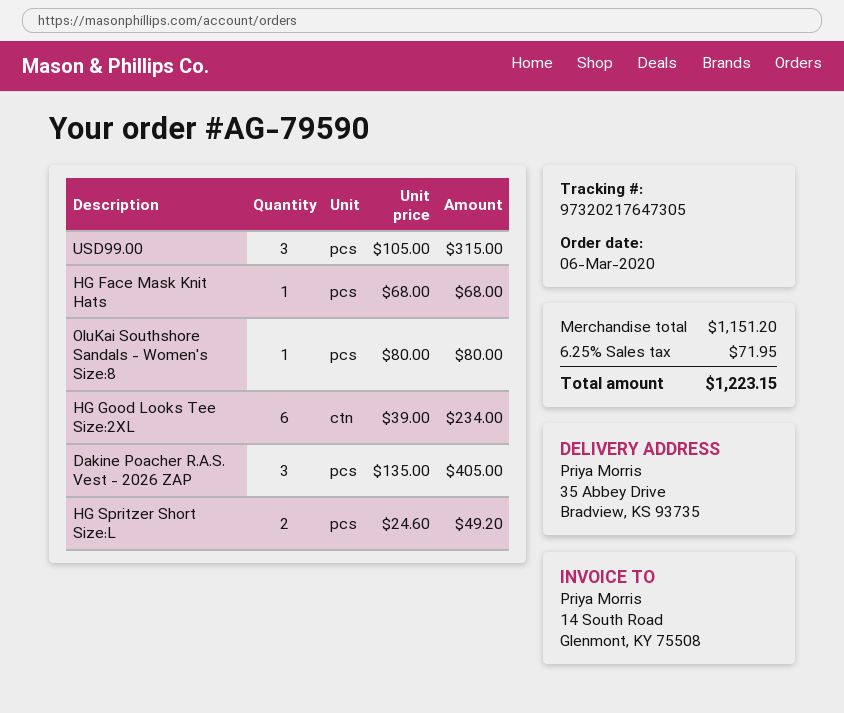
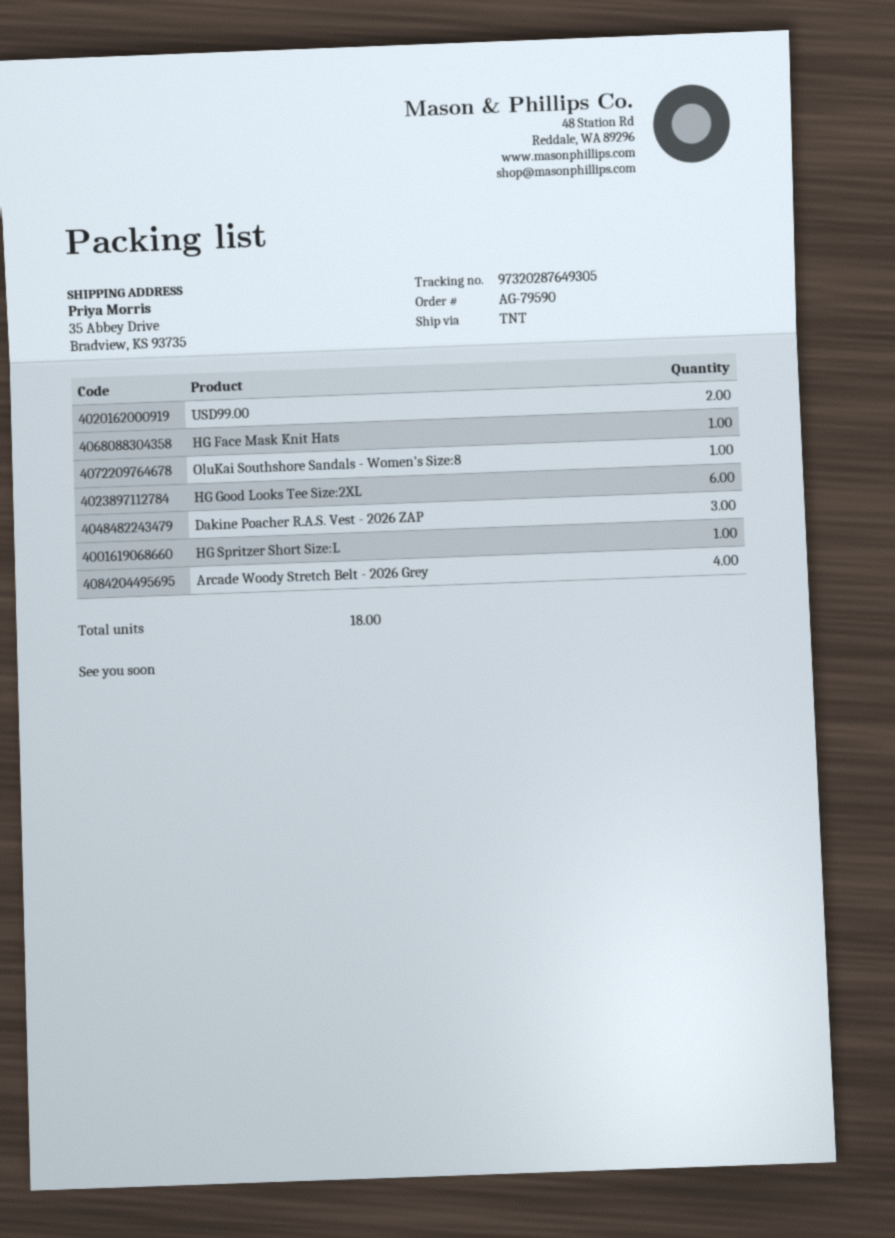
tracking number: 97320217647305 -> 97320287649305
USD99.00: 3 -> 2
HG Spritzer Short Size:L: 2 -> 1
Arcade Woody Stretch Belt - 2026 Grey: none -> 4

